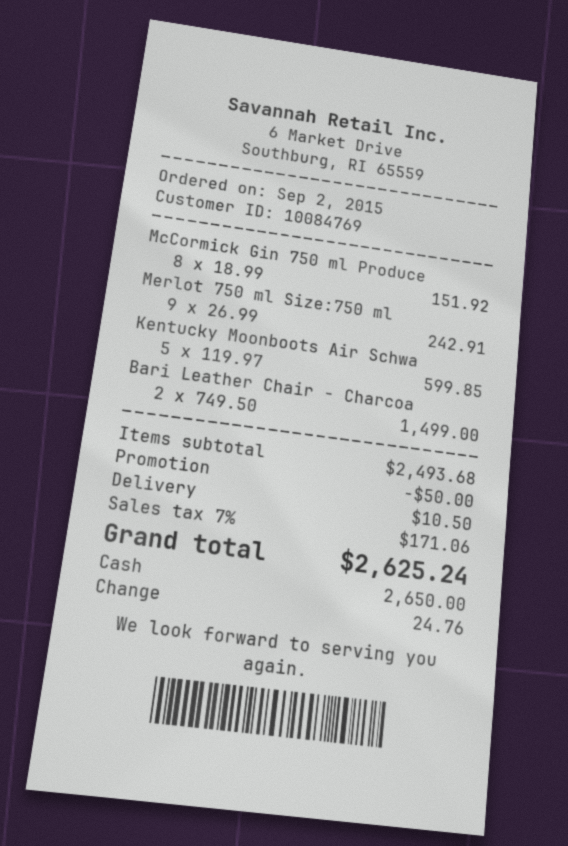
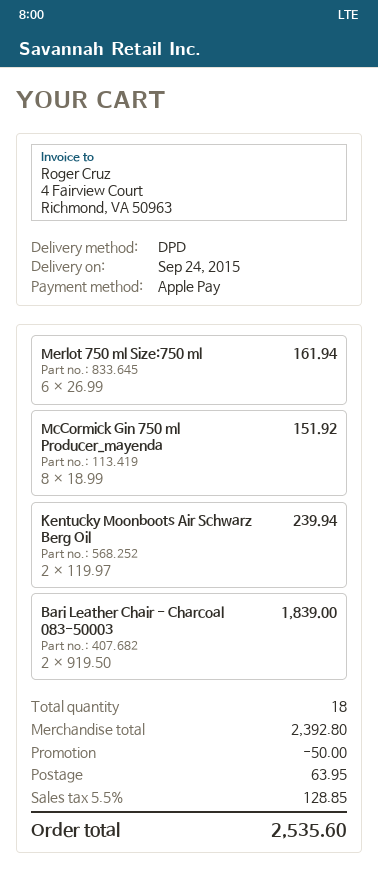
payment method: cash -> Apple Pay
Merlot 750 ml Size:750 ml: 9 x 26.99 = 242.91 -> 6 x 26.99 = 161.94
Kentucky Moonboots Air Schwa: 5 x 119.97 = 599.85 -> 2 x 119.97 = 239.94
Bari Leather Chair - Charcoa: 2 x 749.50 = 1499.00 -> 2 x 919.50 = 1839.00
subtotal: 2493.68 -> 2392.80
shipping: 10.50 -> 63.95
tax: 7% = 171.06 -> 5.5% = 128.85
total: 2625.24 -> 2535.60

